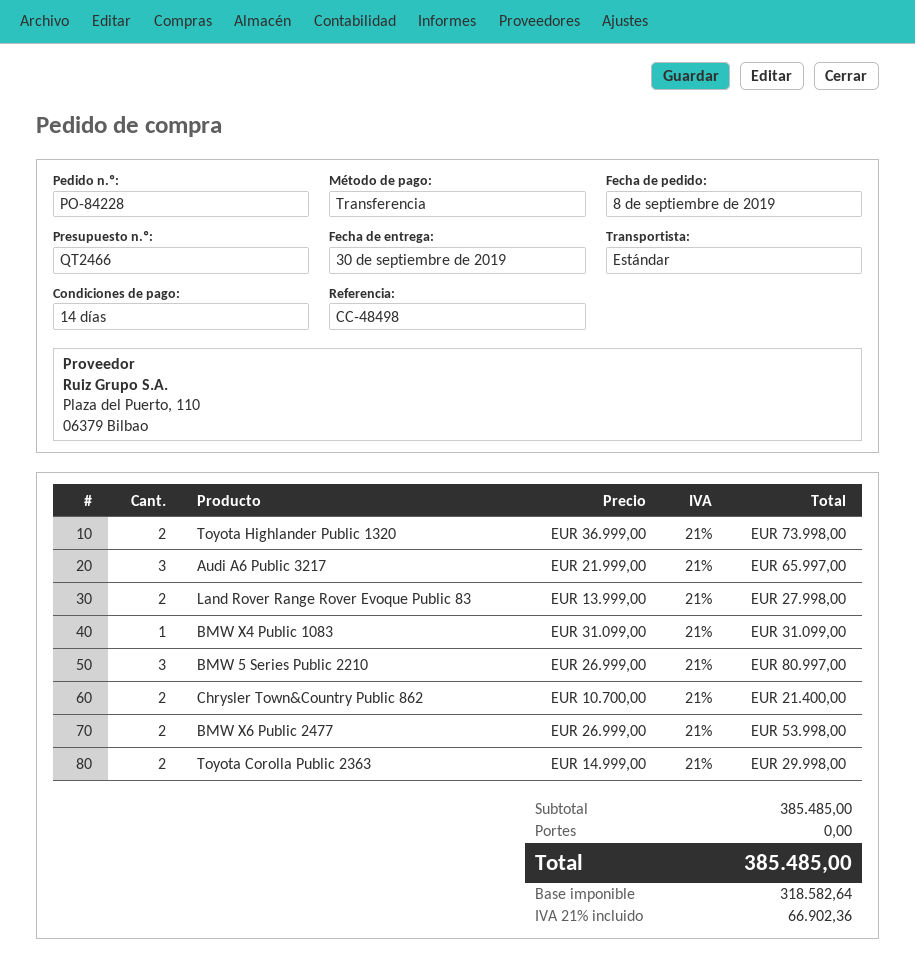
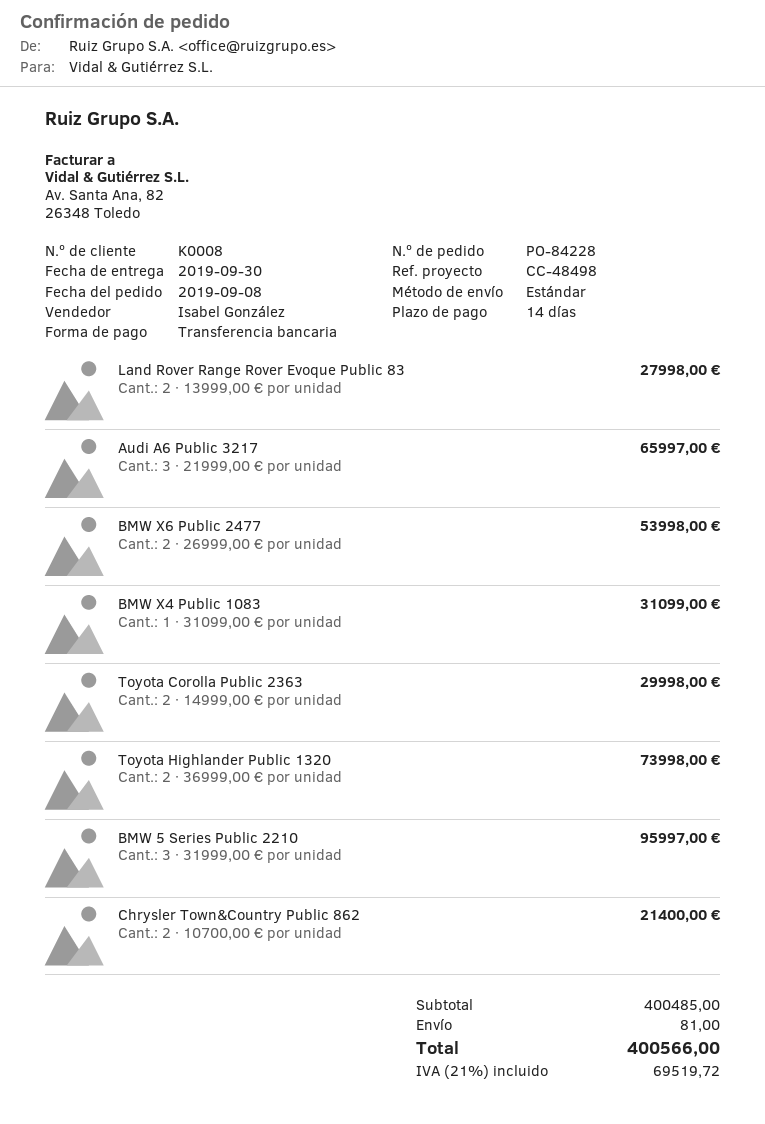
BMW 5 Series Public 2210: 3 x 26999.00 = 80997.00 -> 3 x 31999.00 = 95997.00
subtotal: 385485.00 -> 400485.00
shipping: 0.00 -> 81.00
tax: 21% = 66902.36 -> 21% = 69519.72
total: 385485.00 -> 400566.00

